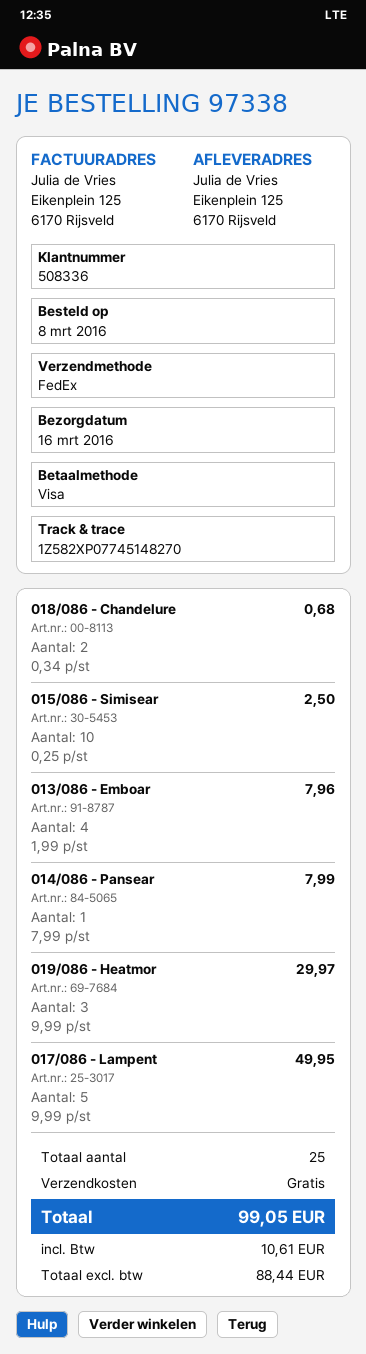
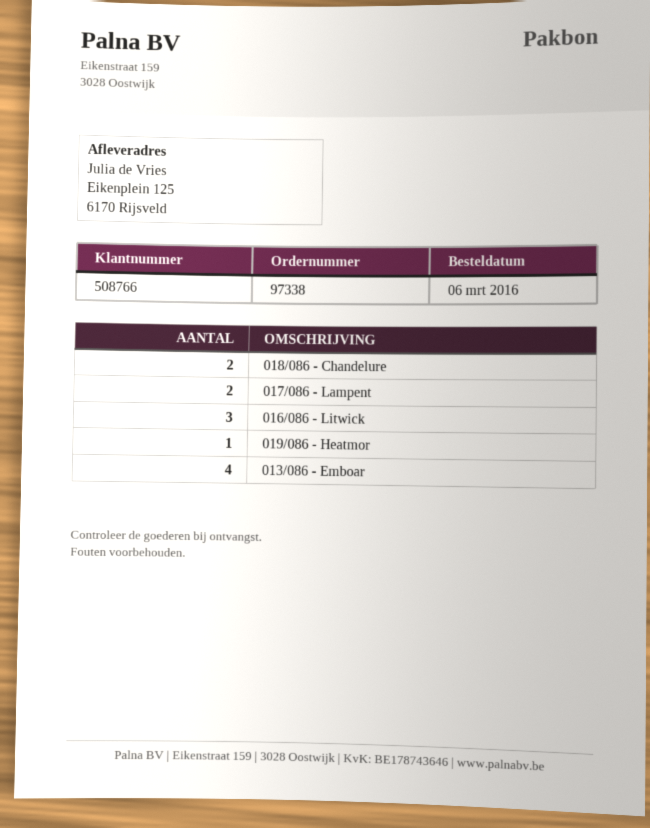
order date: 2016-03-08 -> 2016-03-06
customer number: 508336 -> 508766
015/086 - Simisear: 10 -> none
014/086 - Pansear: 1 -> none
019/086 - Heatmor: 3 -> 1
017/086 - Lampent: 5 -> 2
016/086 - Litwick: none -> 3

